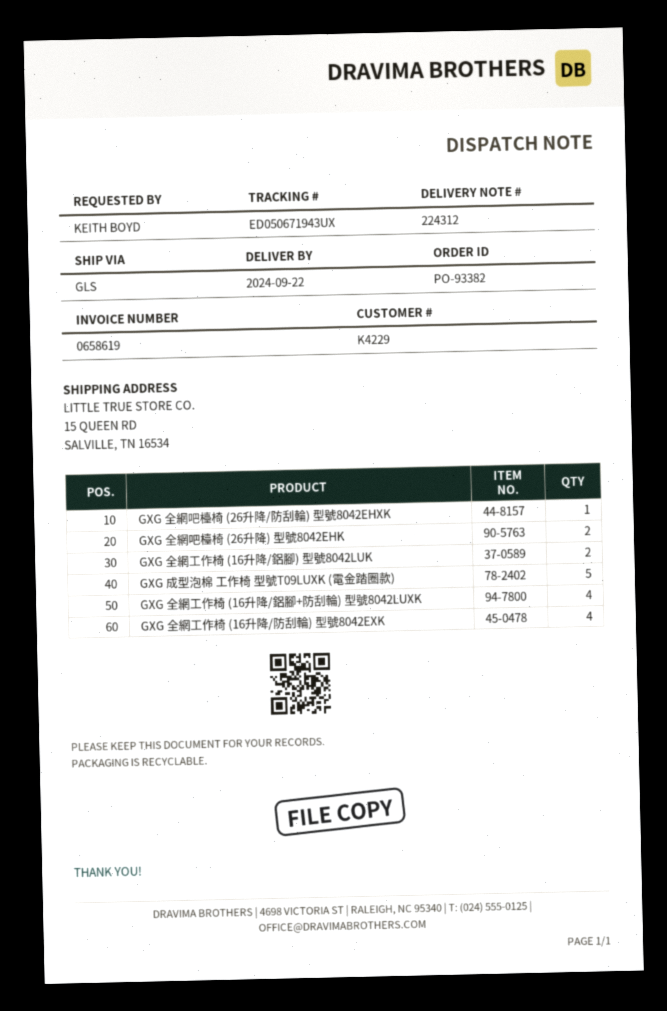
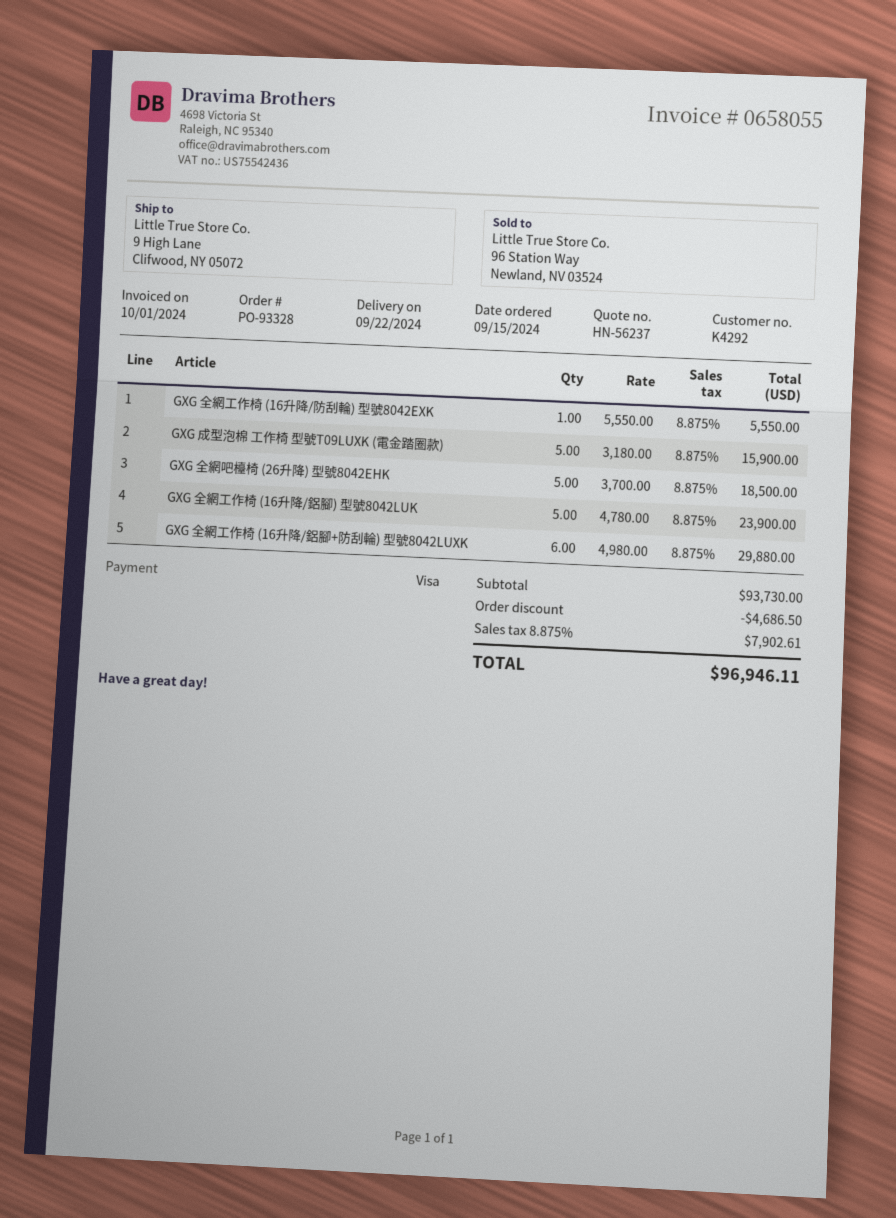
order number: PO-93382 -> PO-93328
invoice number: 0658619 -> 0658055
customer number: K4229 -> K4292
ship to: 15 QUEEN RD, SALVILLE, TN 16534 -> 9 High Lane, Clifwood, NY 05072
GXG 全網吧檯椅 (26升降/防刮輪) 型號8042EHXK: 1 -> none
GXG 全網吧檯椅 (26升降) 型號8042EHK: 2 -> 5
GXG 全網工作椅 (16升降/鋁腳) 型號8042LUK: 2 -> 5
GXG 全網工作椅 (16升降/鋁腳+防刮輪) 型號8042LUXK: 4 -> 6
GXG 全網工作椅 (16升降/防刮輪) 型號8042EXK: 4 -> 1

